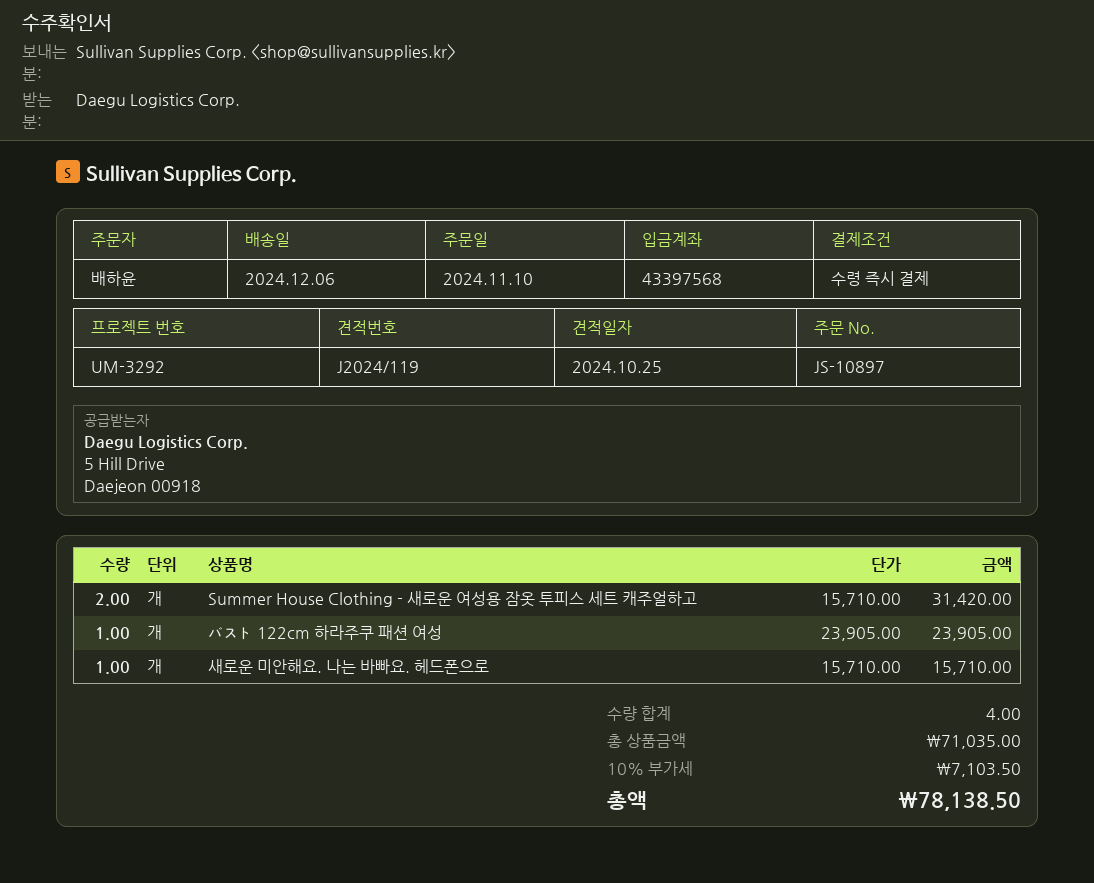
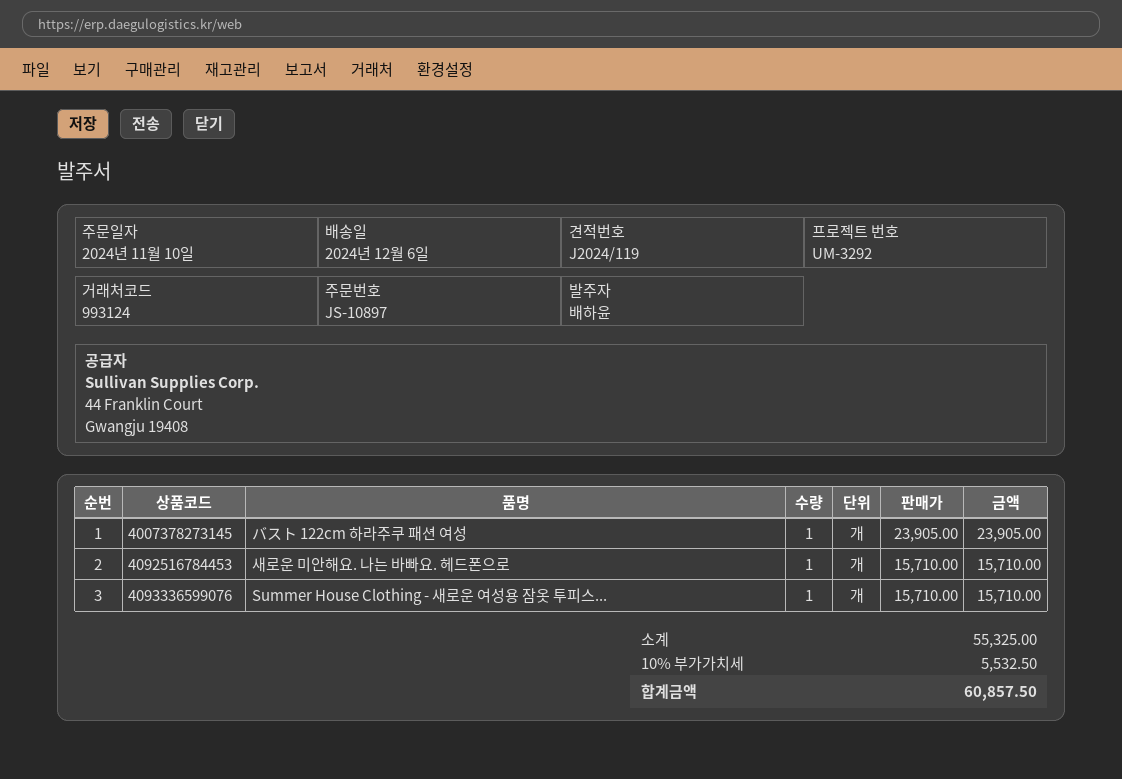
Summer House Clothing - 새로운 여성용 잠옷 투피스 세트 캐주얼하고: 2 x 15710.00 = 31420.00 -> 1 x 15710.00 = 15710.00
subtotal: 71035.00 -> 55325.00
tax: 10% = 7103.50 -> 10% = 5532.50
total: 78138.50 -> 60857.50

